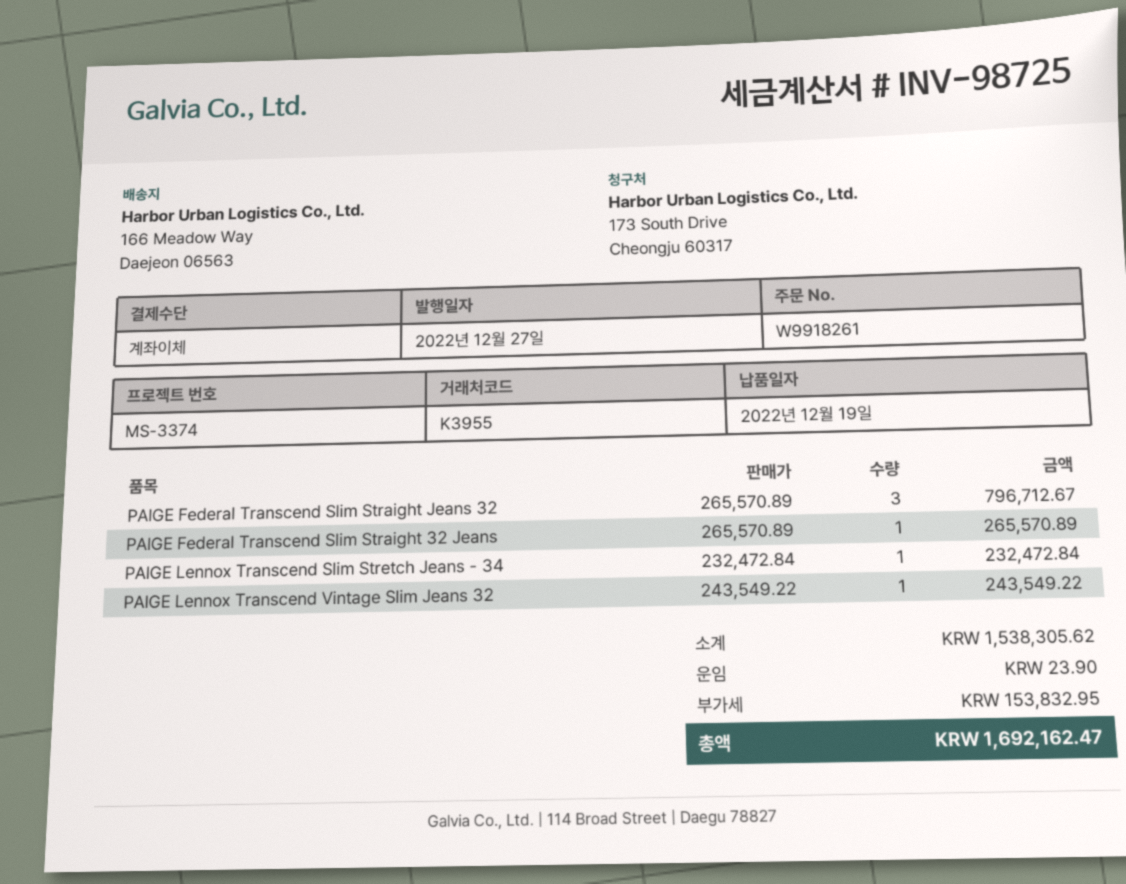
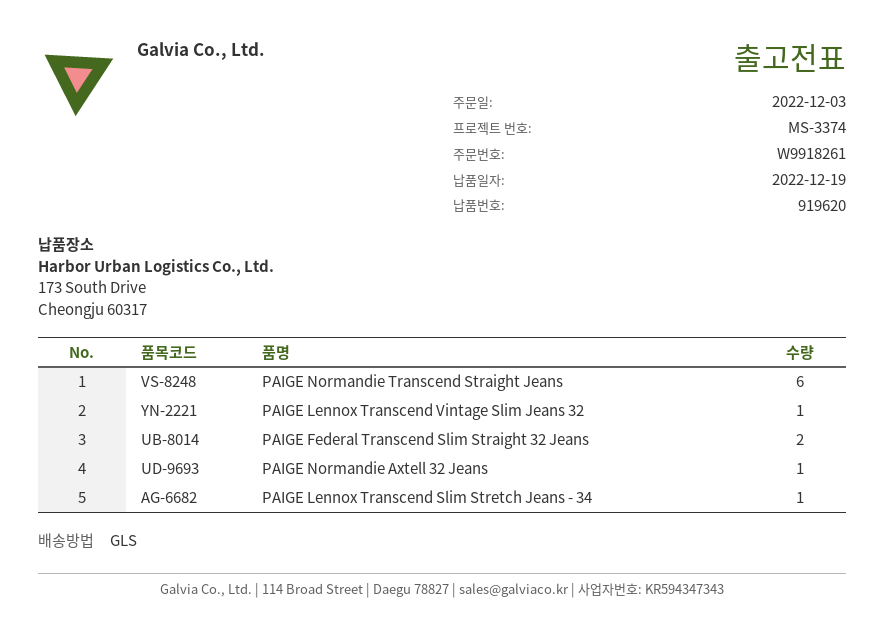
ship to: 166 Meadow Way, Daejeon 06563 -> 173 South Drive, Cheongju 60317
PAIGE Federal Transcend Slim Straight Jeans 32: 3 -> none
PAIGE Federal Transcend Slim Straight 32 Jeans: 1 -> 2
PAIGE Normandie Transcend Straight Jeans: none -> 6
PAIGE Normandie Axtell 32 Jeans: none -> 1

